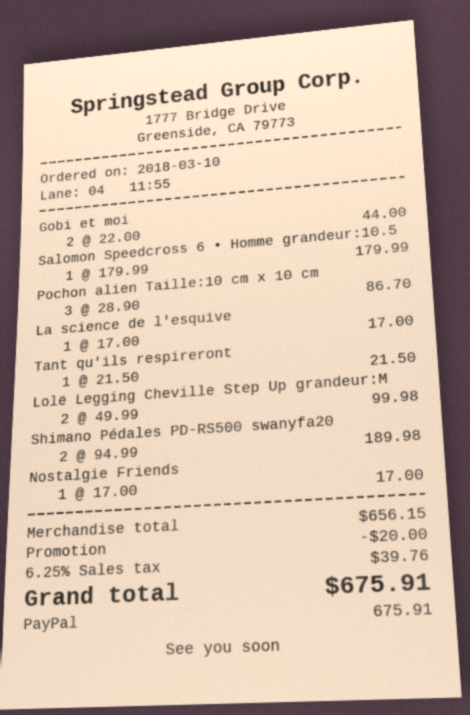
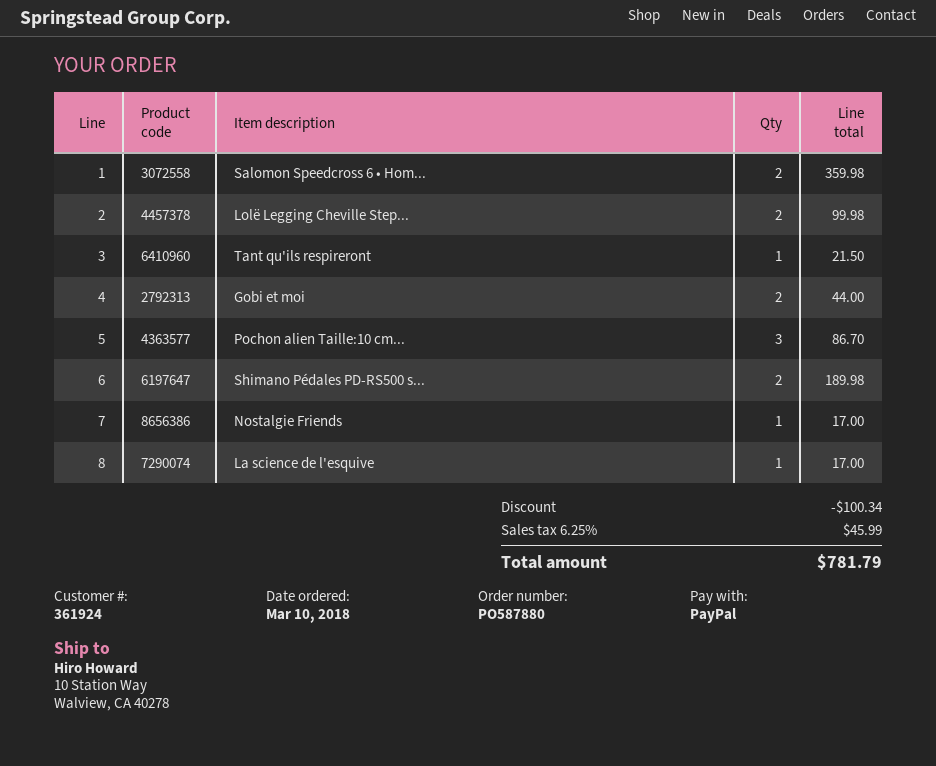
Salomon Speedcross 6 • Homme grandeur:10.5: 1 for 179.99 -> 2 for 359.98
discount: 20.00 -> 100.34
tax: 6.25% = 39.76 -> 6.25% = 45.99
total: 675.91 -> 781.79

